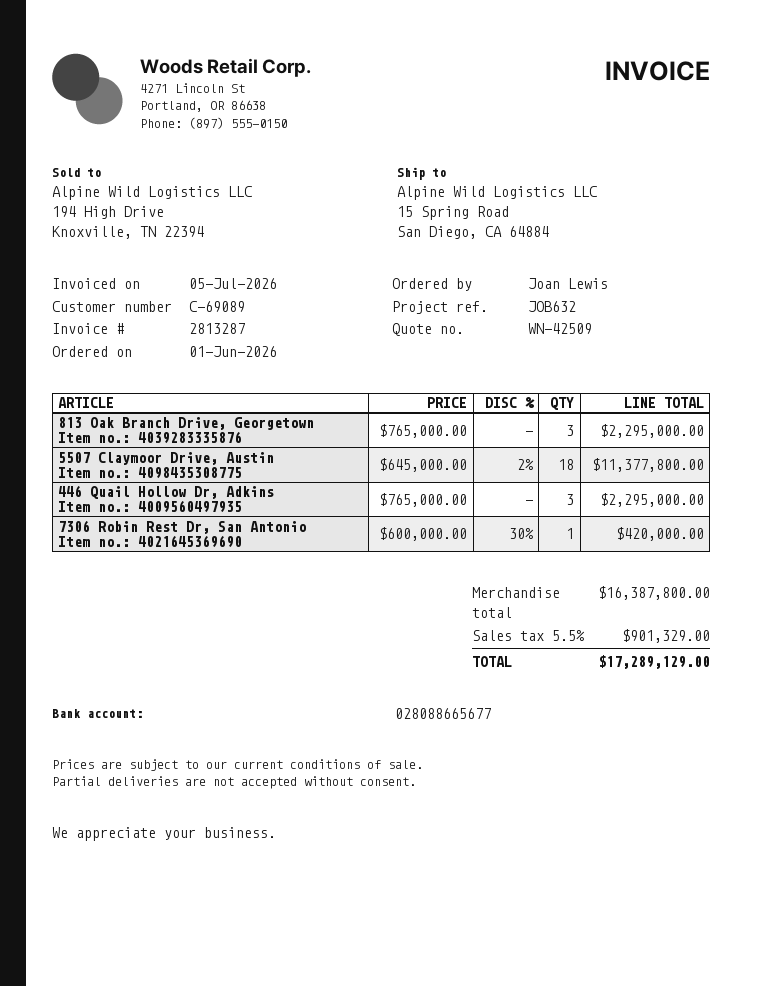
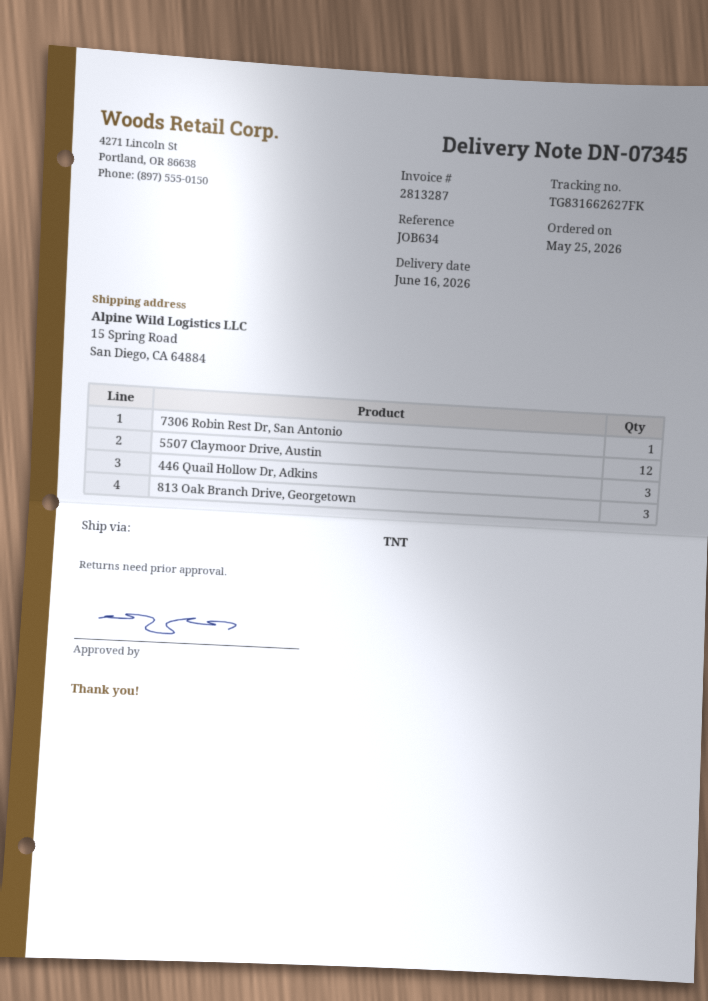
order date: 2026-06-01 -> 2026-05-25
reference: JOB632 -> JOB634
5507 Claymoor Drive, Austin: 18 -> 12

